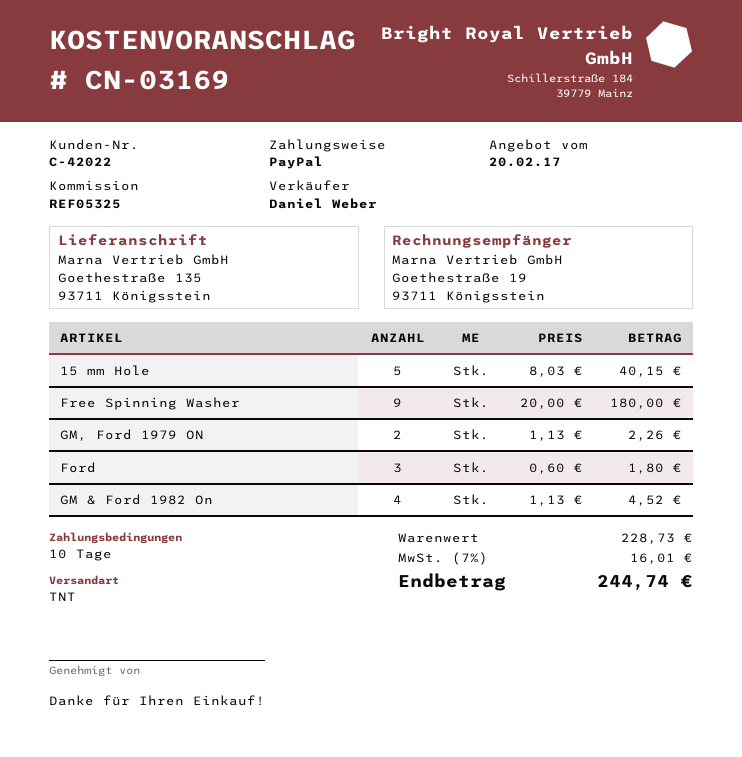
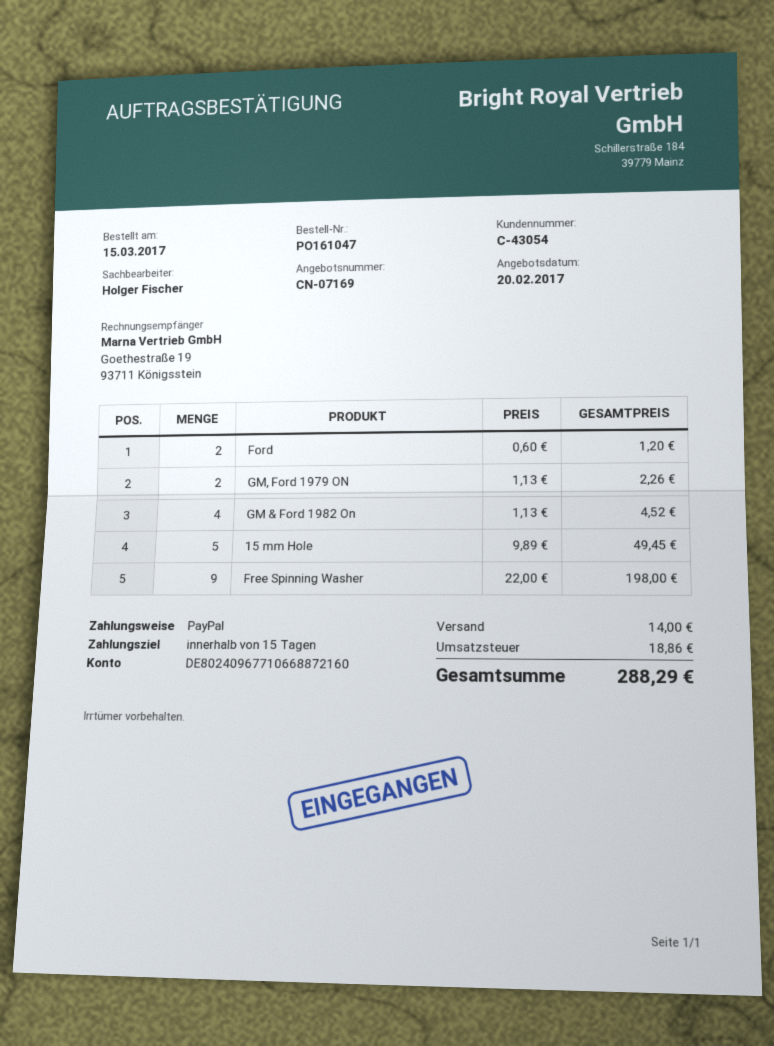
quote number: CN-03169 -> CN-07169
payment terms: 10 days -> 15 days
customer number: C-42022 -> C-43054
sales rep: Daniel Weber -> Holger Fischer
15 mm Hole: 5 x 8.03 = 40.15 -> 5 x 9.89 = 49.45
Free Spinning Washer: 9 x 20.00 = 180.00 -> 9 x 22.00 = 198.00
Ford: 3 x 0.60 = 1.80 -> 2 x 0.60 = 1.20
shipping: none -> 14.00
tax: 16.01 -> 18.86
total: 244.74 -> 288.29

